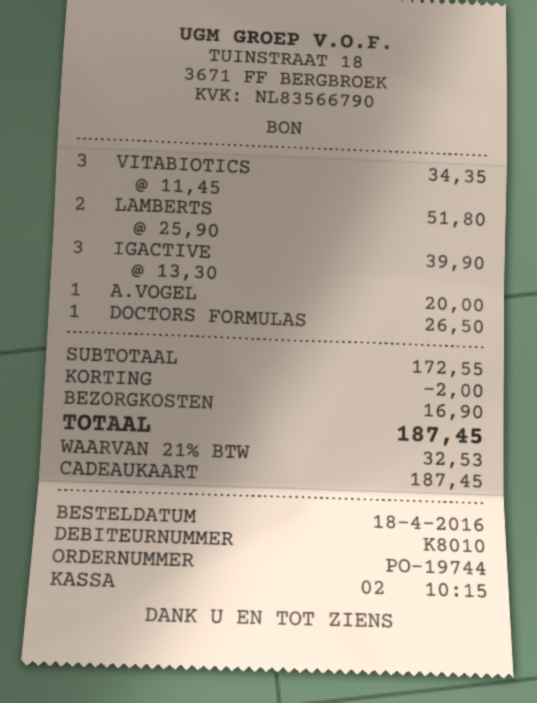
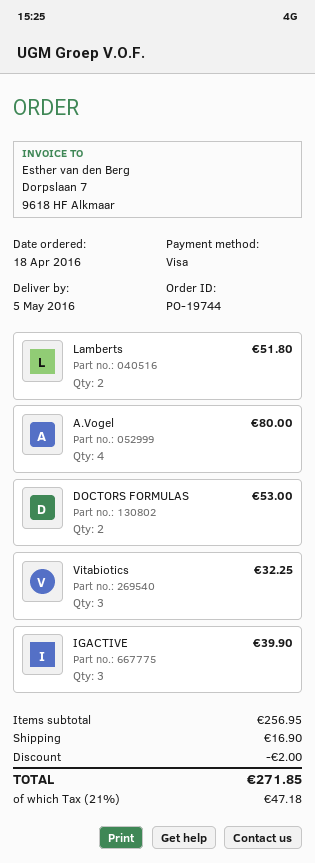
payment method: gift card -> Visa
VITABIOTICS: 3 for 34.35 -> 3 for 32.25
A.VOGEL: 1 for 20.00 -> 4 for 80.00
DOCTORS FORMULAS: 1 for 26.50 -> 2 for 53.00
subtotal: 172.55 -> 256.95
tax: 21% = 32.53 -> 21% = 47.18
total: 187.45 -> 271.85

